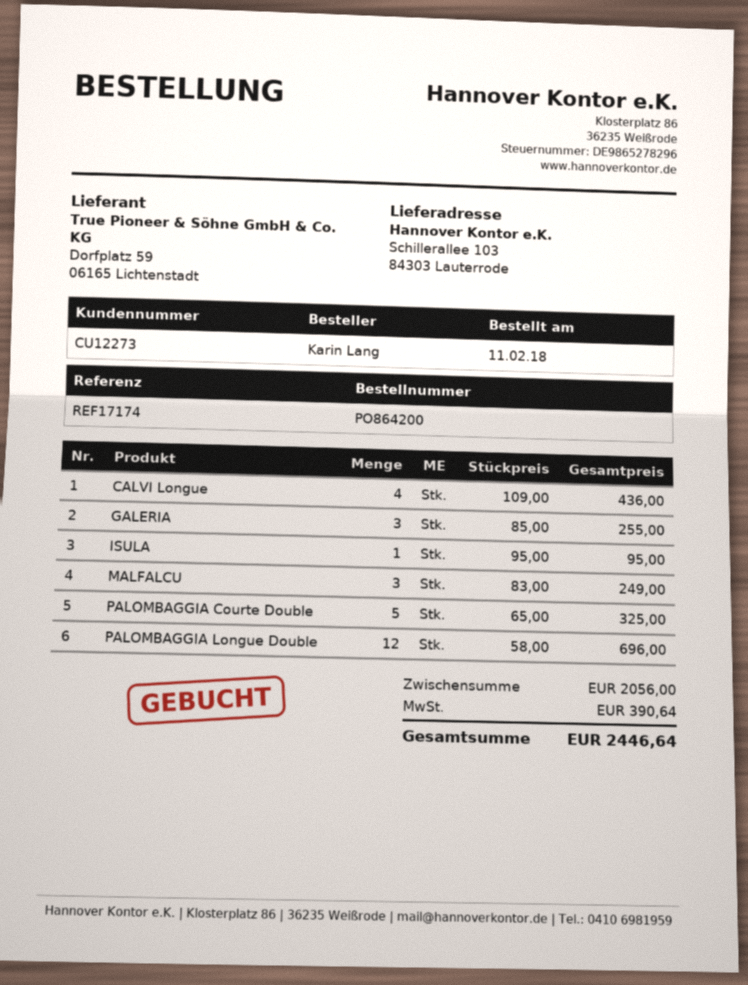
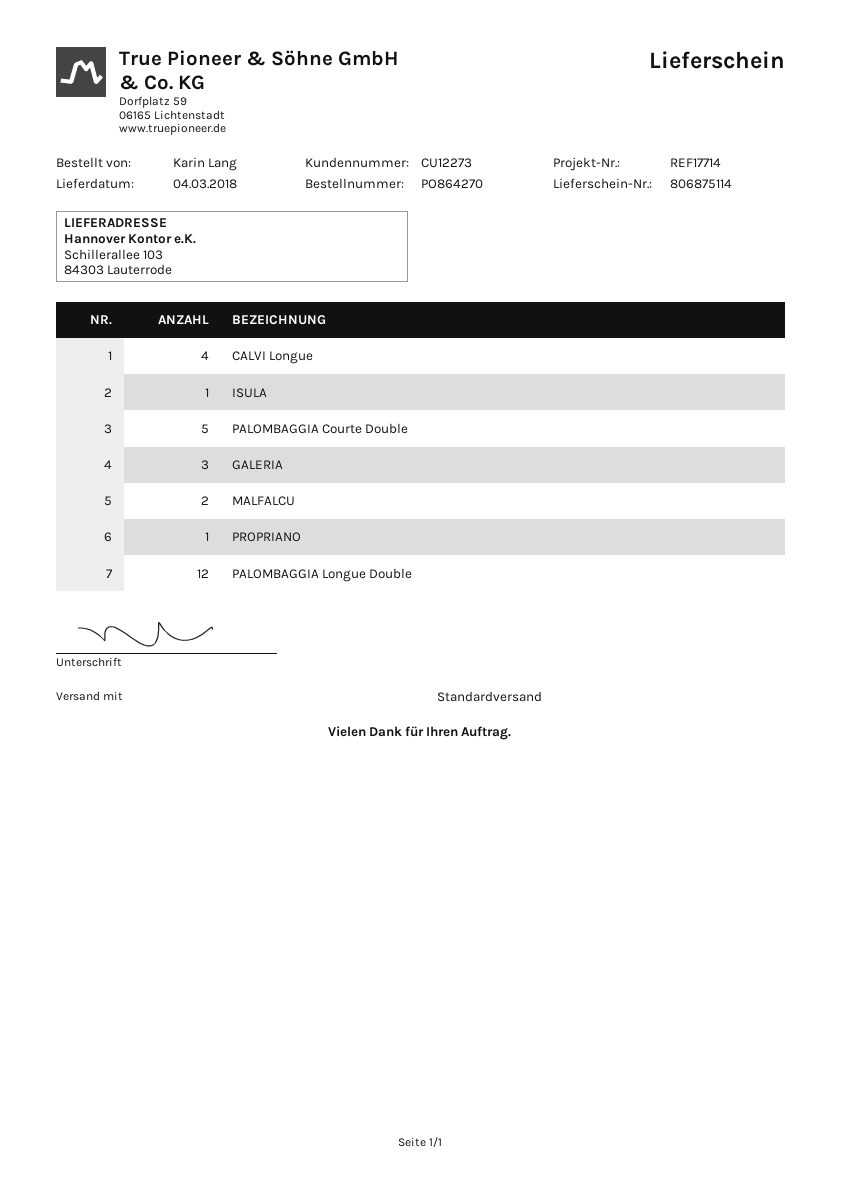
order number: PO864200 -> PO864270
reference: REF17174 -> REF17714
MALFALCU: 3 -> 2
PROPRIANO: none -> 1

